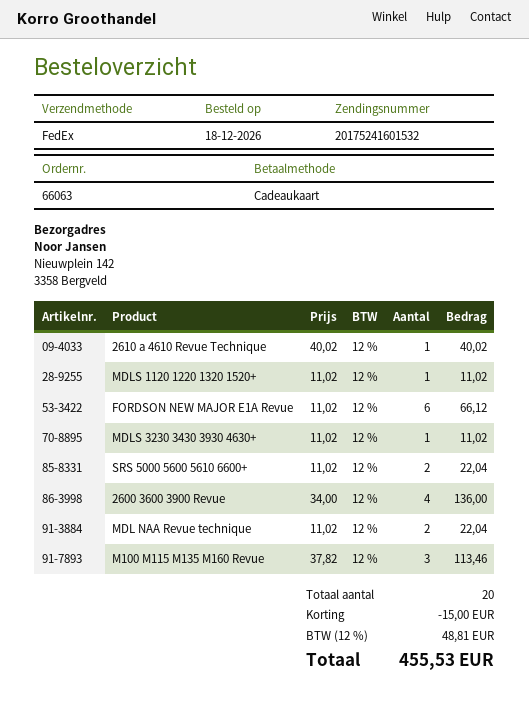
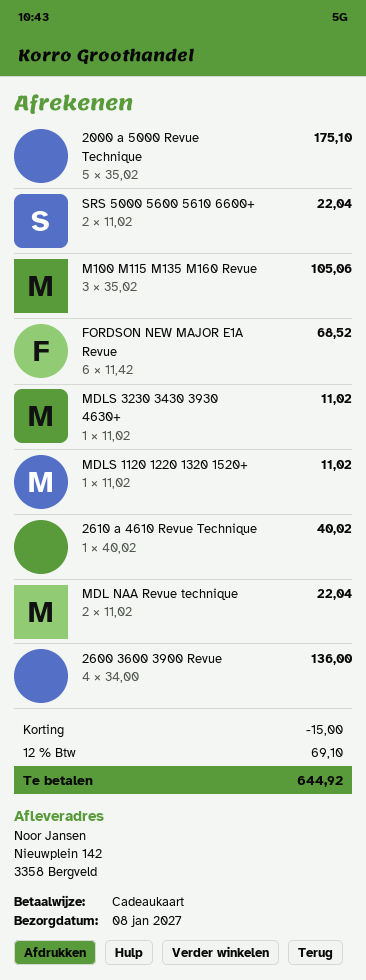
FORDSON NEW MAJOR E1A Revue: 6 x 11.02 = 66.12 -> 6 x 11.42 = 68.52
M100 M115 M135 M160 Revue: 3 x 37.82 = 113.46 -> 3 x 35.02 = 105.06
2000 a 5000 Revue Technique: none -> 5 x 35.02 = 175.10
tax: 12% = 48.81 -> 12% = 69.10
total: 455.53 -> 644.92

